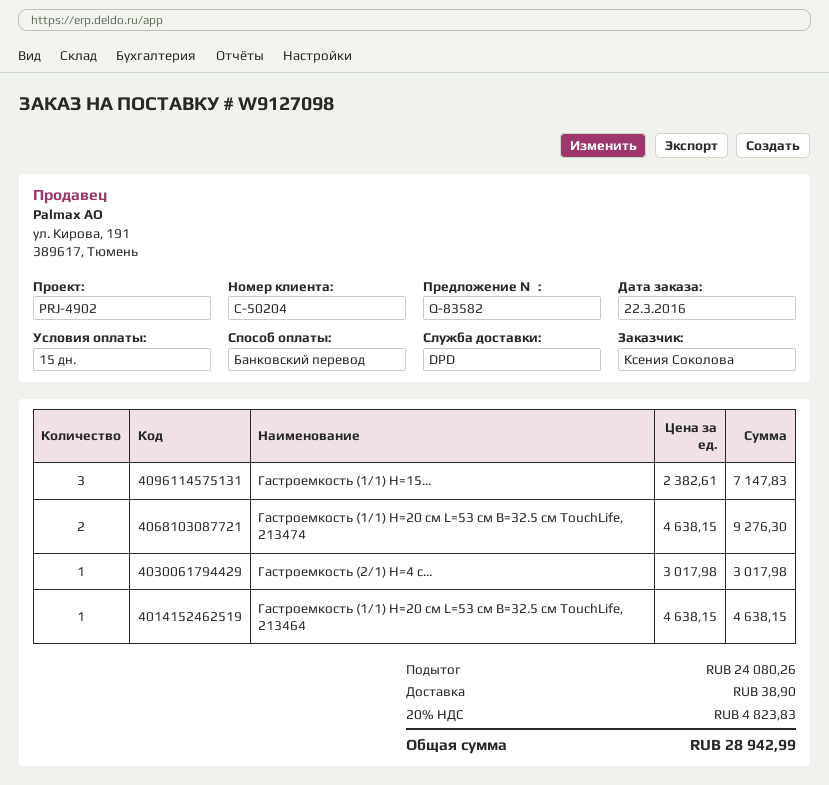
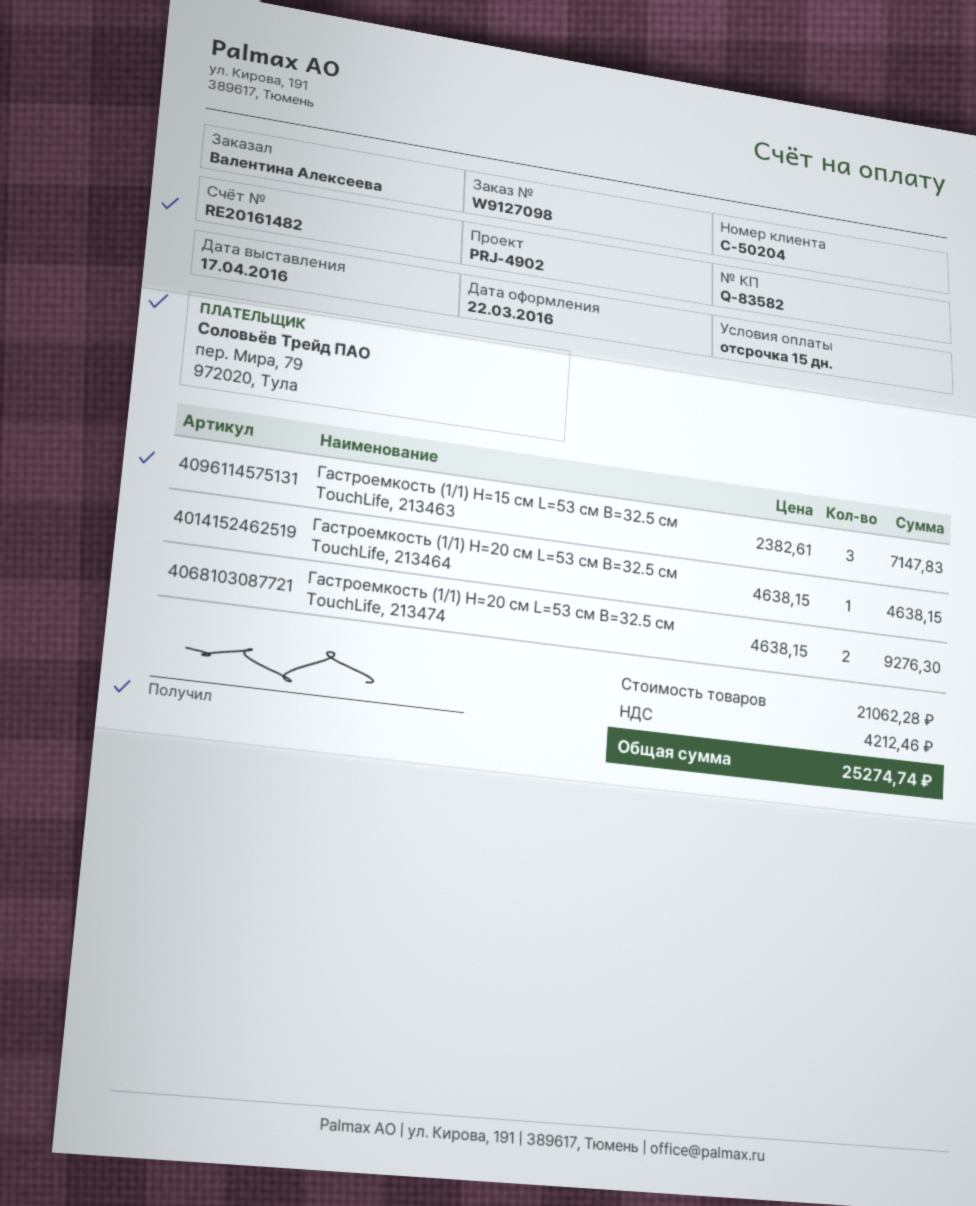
ordered by: Ксения Соколова -> Валентина Алексеева
Гастроемкость (2/1) H=4 с...: 1 x 3017.98 = 3017.98 -> none
subtotal: 24080.26 -> 21062.28
shipping: 38.90 -> none
tax: 4823.83 -> 4212.46
total: 28942.99 -> 25274.74

